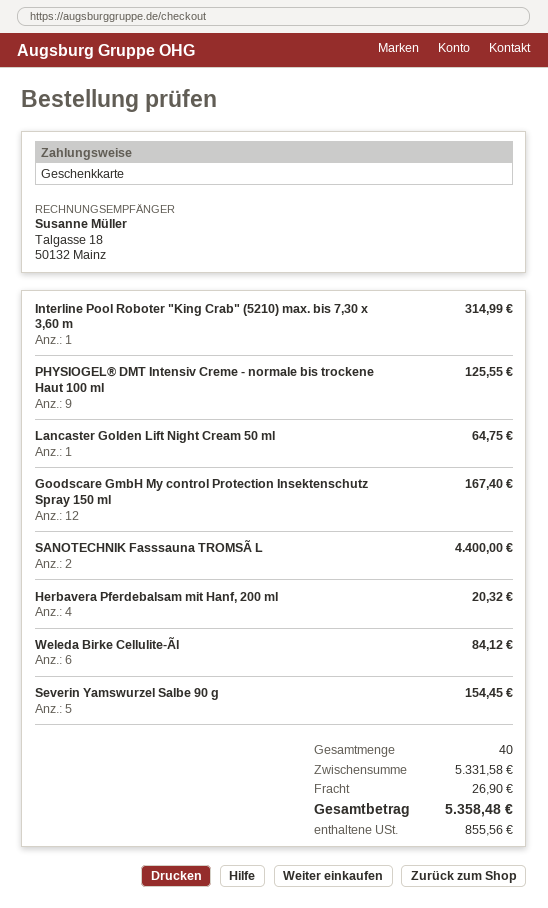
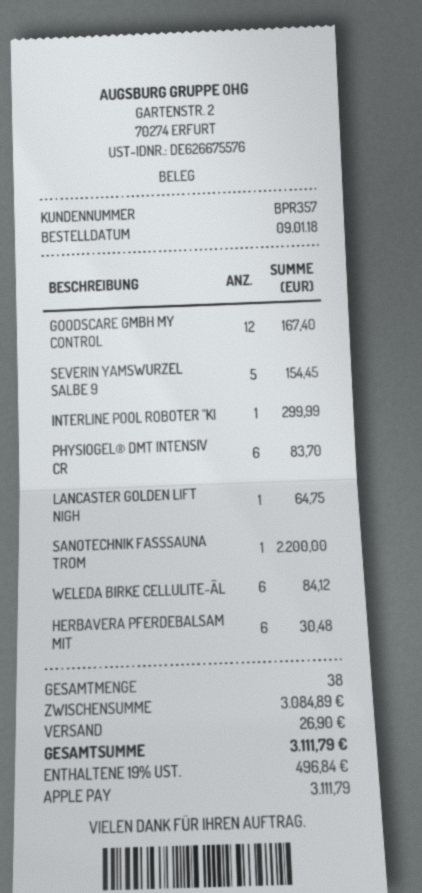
payment method: gift card -> Apple Pay
Interline Pool Roboter "King Crab" (5210) max. bis 7,30 x 3,60 m: 1 for 314.99 -> 1 for 299.99
PHYSIOGEL® DMT Intensiv Creme - normale bis trockene Haut 100 ml: 9 for 125.55 -> 6 for 83.70
SANOTECHNIK Fasssauna TROMSÃ L: 2 for 4400.00 -> 1 for 2200.00
Herbavera Pferdebalsam mit Hanf, 200 ml: 4 for 20.32 -> 6 for 30.48
total quantity: 40 -> 38
subtotal: 5331.58 -> 3084.89
tax: 855.56 -> 496.84
total: 5358.48 -> 3111.79

